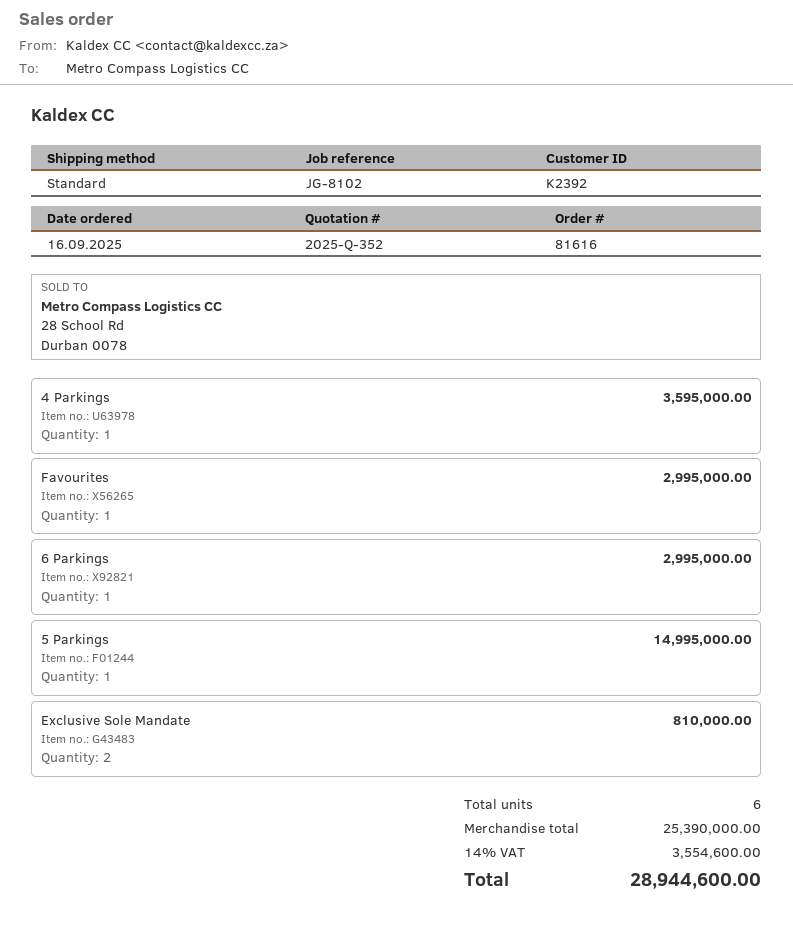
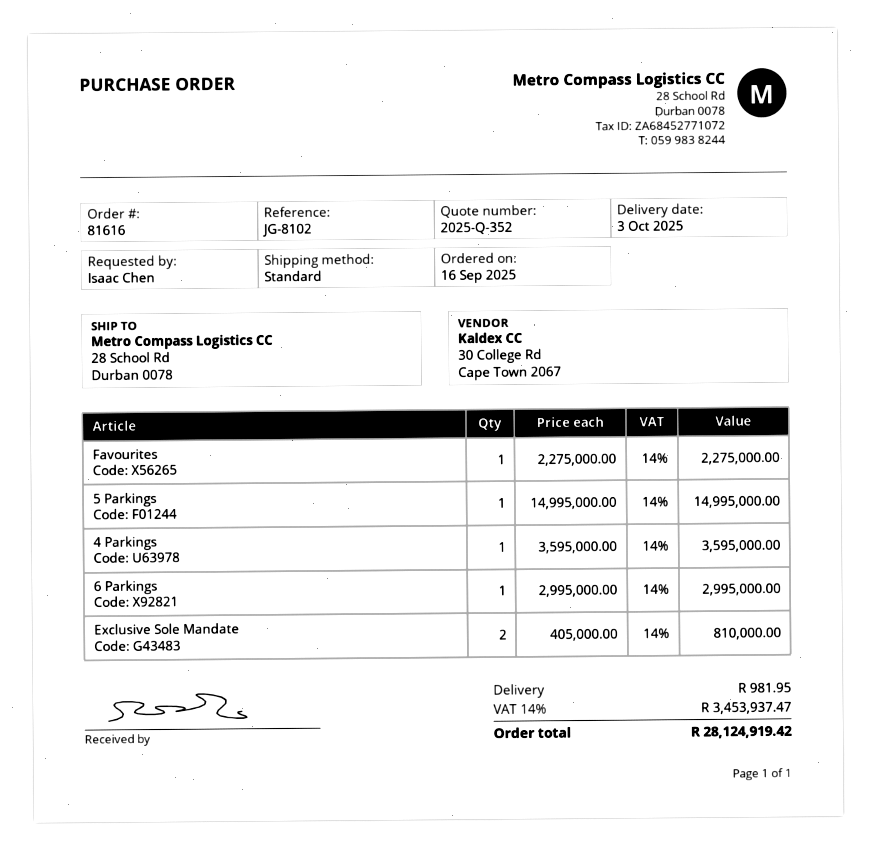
Favourites: 1 for 2995000.00 -> 1 for 2275000.00
shipping: none -> 981.95
tax: 14% = 3554600.00 -> 14% = 3453937.47
total: 28944600.00 -> 28124919.42

